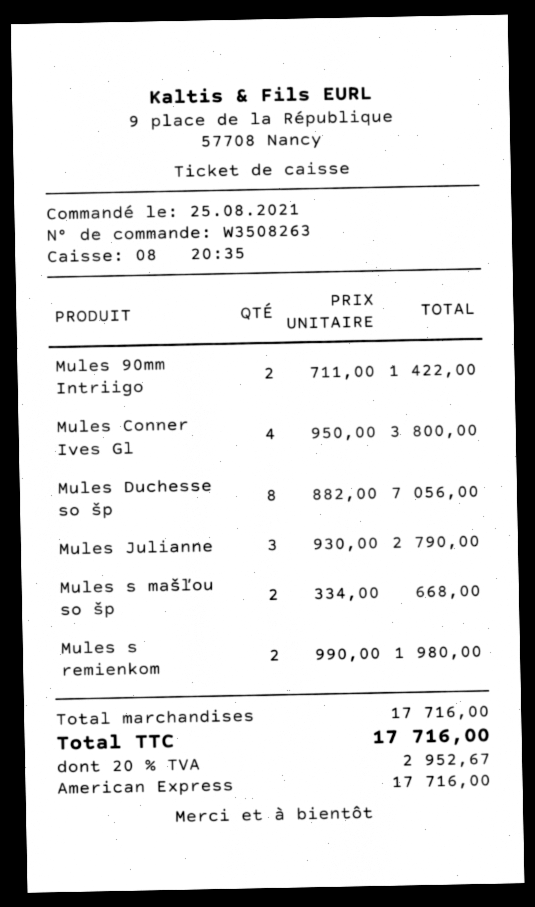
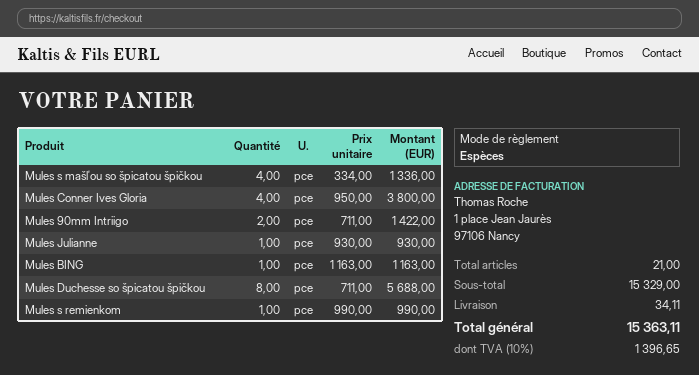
payment method: American Express -> cash
Mules Duchesse so šp: 8 x 882.00 = 7056.00 -> 8 x 711.00 = 5688.00
Mules Julianne: 3 x 930.00 = 2790.00 -> 1 x 930.00 = 930.00
Mules s mašľou so šp: 2 x 334.00 = 668.00 -> 4 x 334.00 = 1336.00
Mules s remienkom: 2 x 990.00 = 1980.00 -> 1 x 990.00 = 990.00
Mules BING: none -> 1 x 1163.00 = 1163.00
subtotal: 17716.00 -> 15329.00
shipping: none -> 34.11
tax: 20% = 2952.67 -> 10% = 1396.65
total: 17716.00 -> 15363.11

